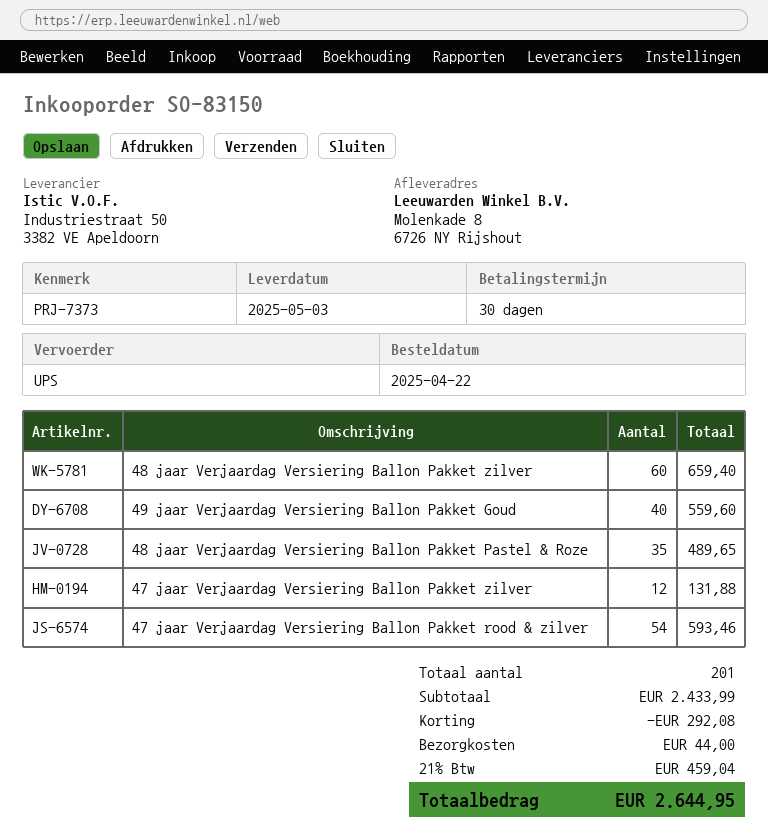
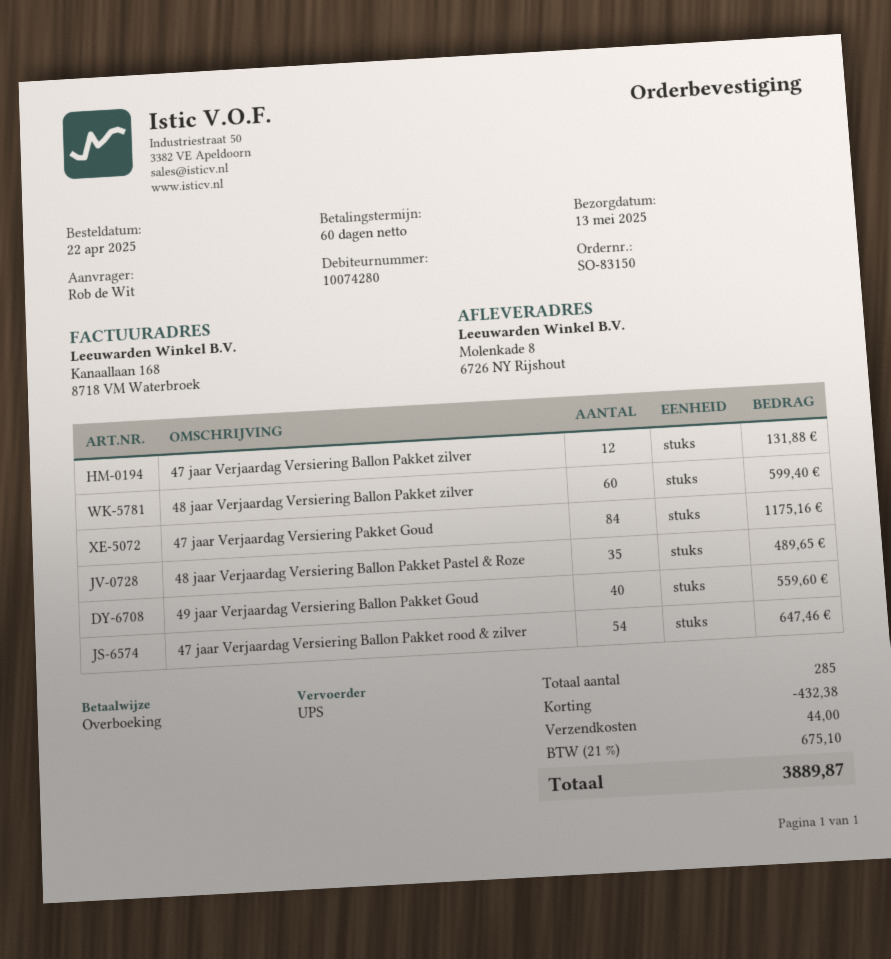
delivery date: 2025-05-03 -> 2025-05-13
payment terms: 30 days -> 60 days
48 jaar Verjaardag Versiering Ballon Pakket zilver: 60 for 659.40 -> 60 for 599.40
47 jaar Verjaardag Versiering Ballon Pakket rood & zilver: 54 for 593.46 -> 54 for 647.46
47 jaar Verjaardag Versiering Pakket Goud: none -> 84 for 1175.16
total quantity: 201 -> 285
discount: 292.08 -> 432.38
tax: 21% = 459.04 -> 21% = 675.10
total: 2644.95 -> 3889.87

